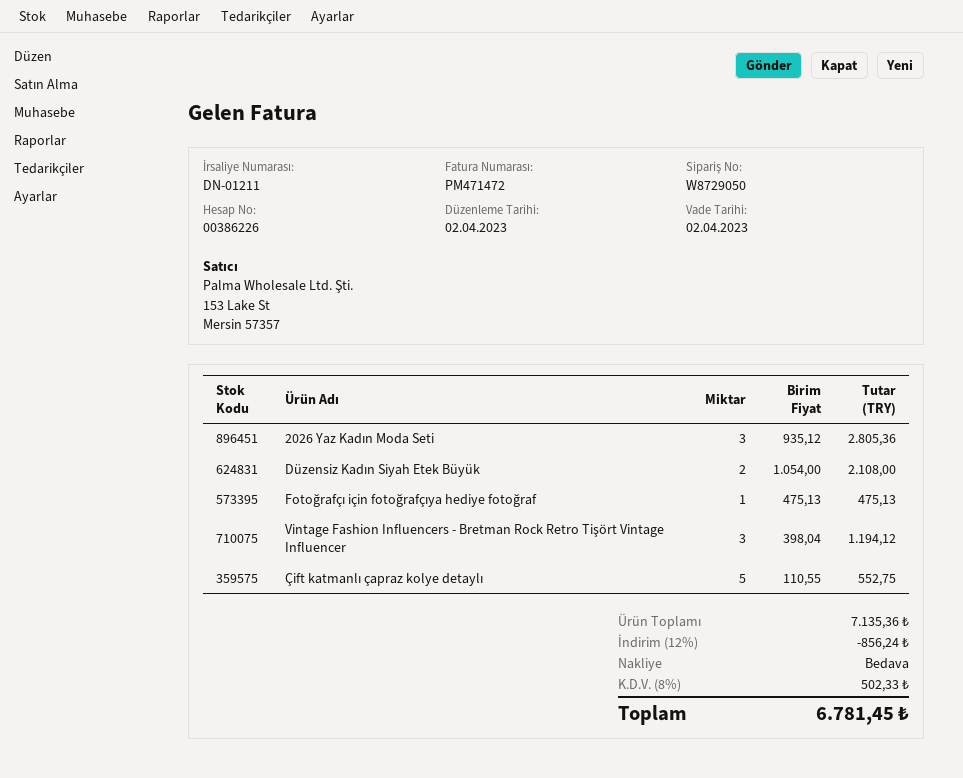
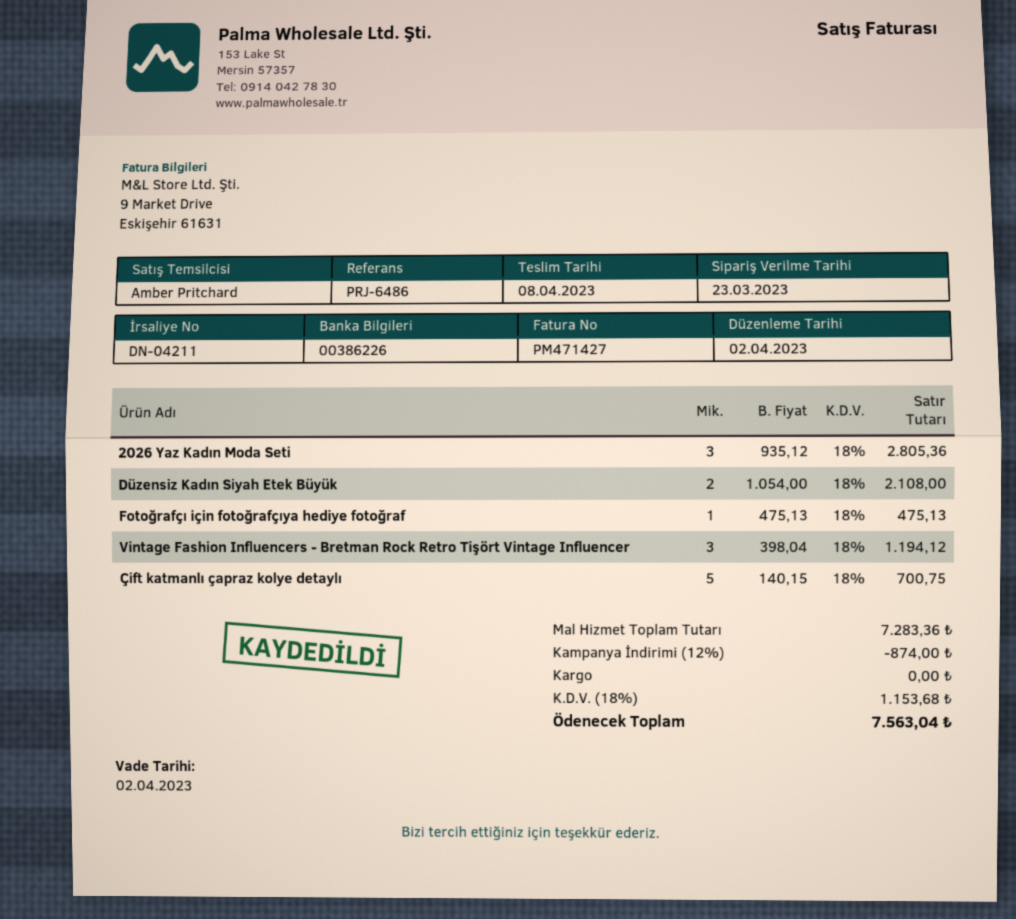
delivery note number: DN-01211 -> DN-04211
invoice number: PM471472 -> PM471427
Çift katmanlı çapraz kolye detaylı: 5 x 110.55 = 552.75 -> 5 x 140.15 = 700.75
subtotal: 7135.36 -> 7283.36
discount: 12% = 856.24 -> 12% = 874.00
tax: 8% = 502.33 -> 18% = 1153.68
total: 6781.45 -> 7563.04

